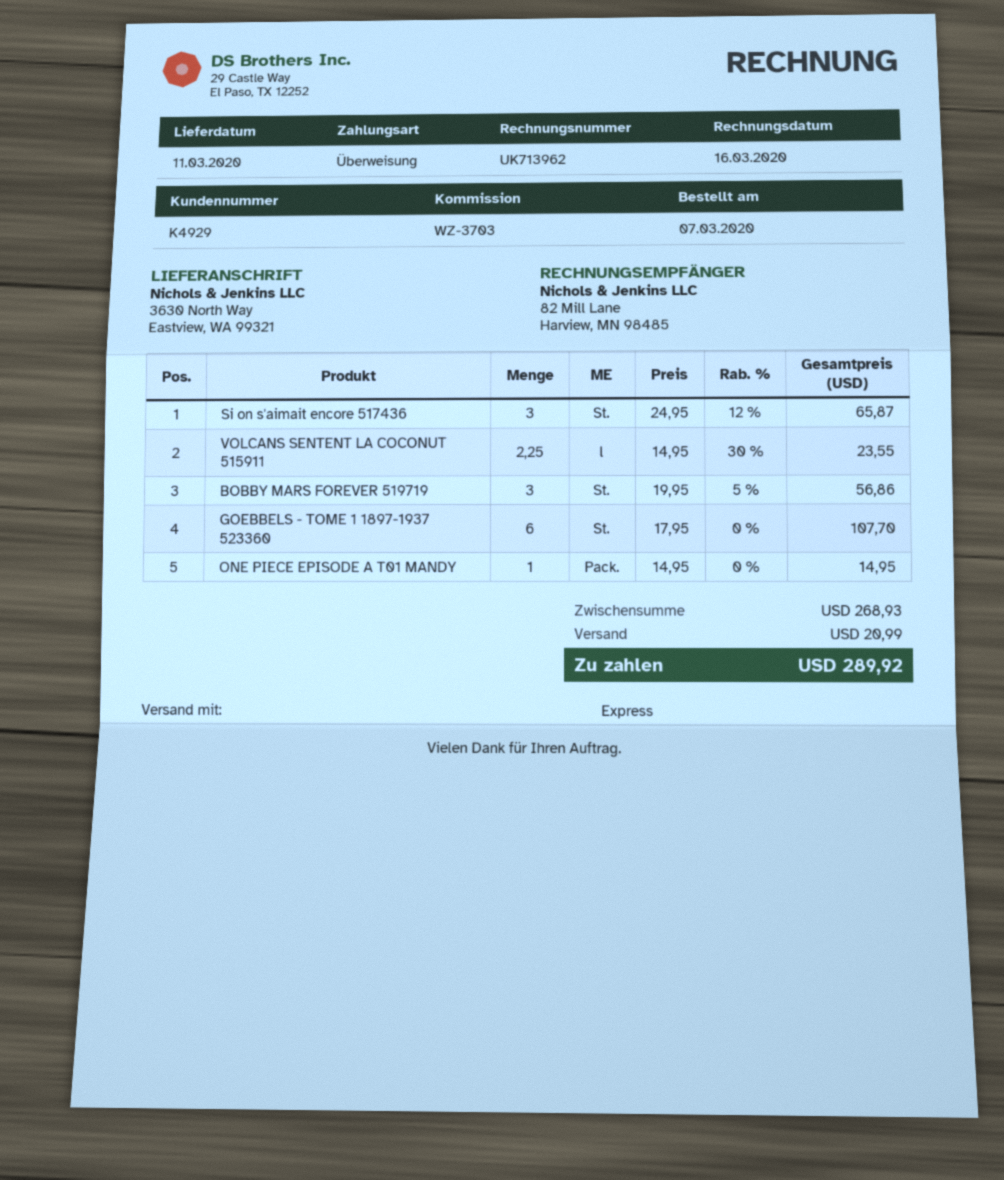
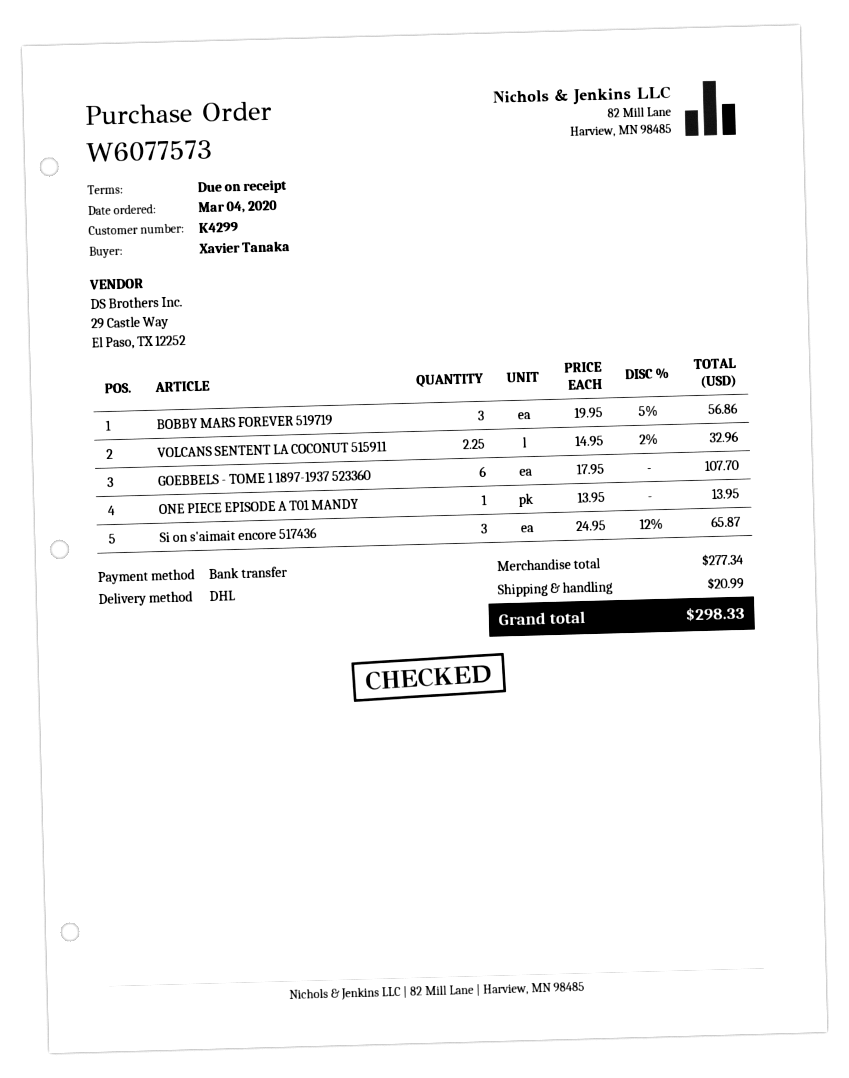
order date: 2020-03-07 -> 2020-03-04
customer number: K4929 -> K4299
shipping method: express -> DHL
VOLCANS SENTENT LA COCONUT 515911: 2.25 x 14.95 - 30% = 23.55 -> 2.25 x 14.95 - 2% = 32.96
ONE PIECE EPISODE A T01 MANDY: 1 x 14.95 = 14.95 -> 1 x 13.95 = 13.95
subtotal: 268.93 -> 277.34
total: 289.92 -> 298.33

